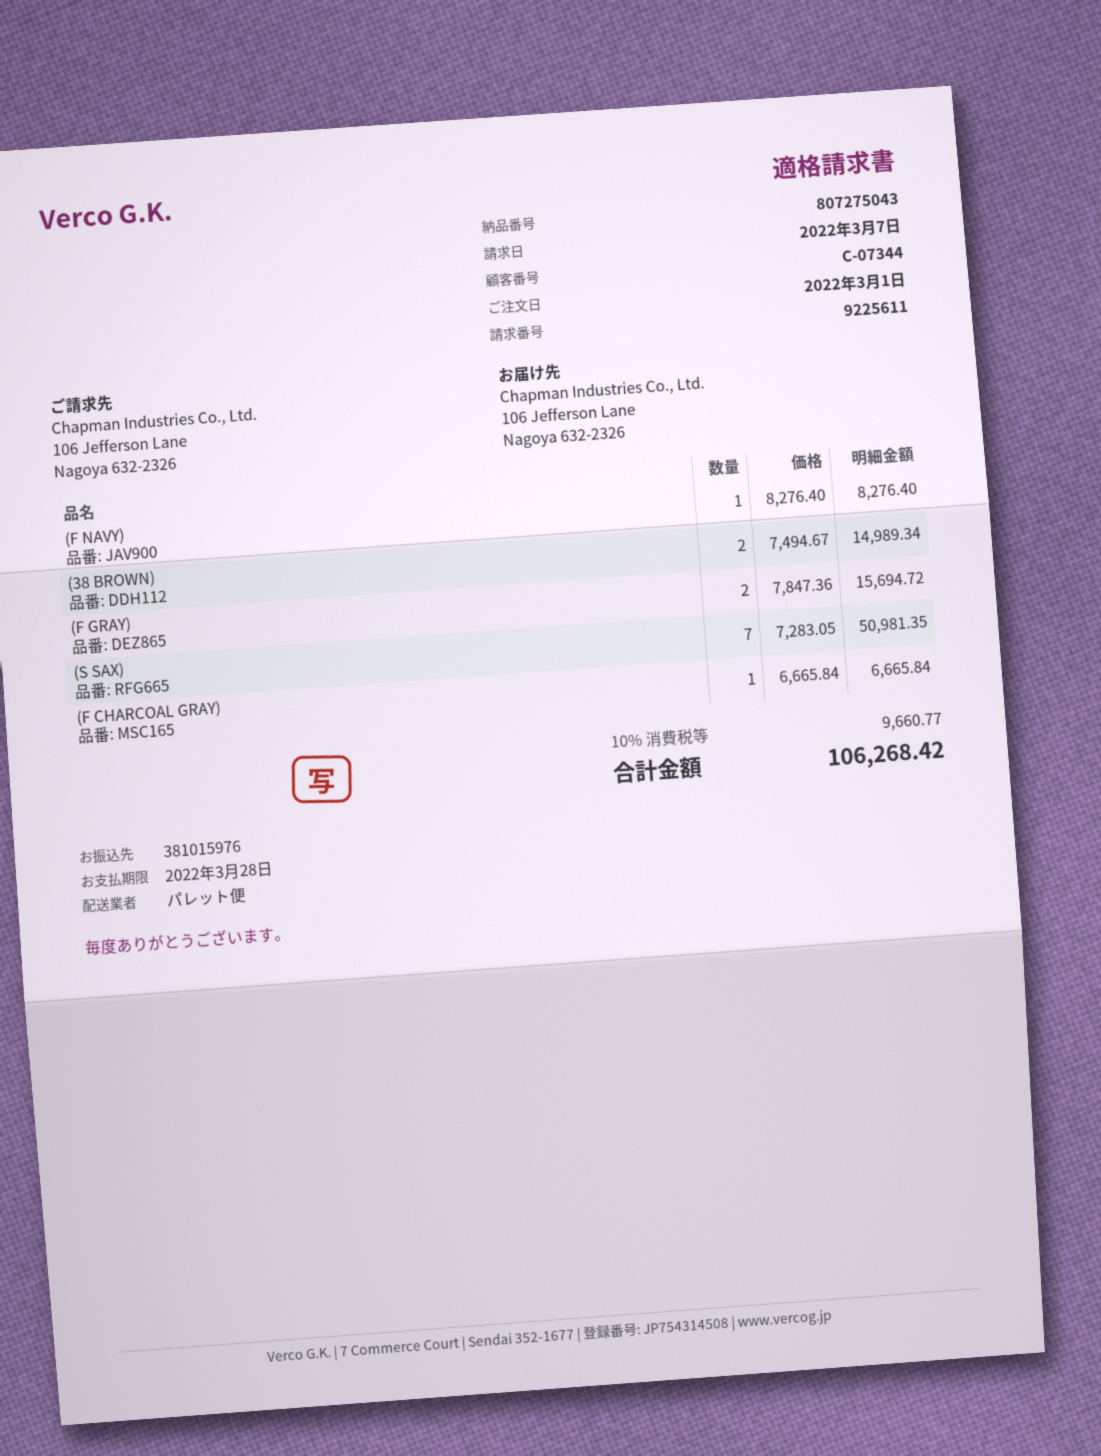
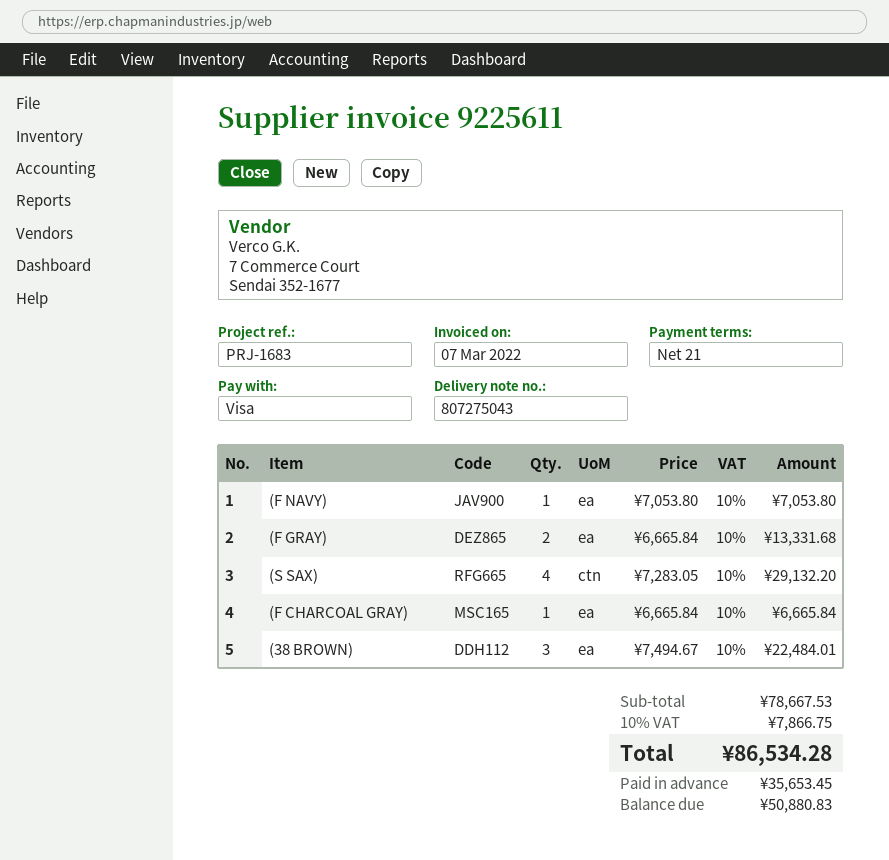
(F NAVY): 1 x 8276.40 = 8276.40 -> 1 x 7053.80 = 7053.80
(38 BROWN): 2 x 7494.67 = 14989.34 -> 3 x 7494.67 = 22484.01
(F GRAY): 2 x 7847.36 = 15694.72 -> 2 x 6665.84 = 13331.68
(S SAX): 7 x 7283.05 = 50981.35 -> 4 x 7283.05 = 29132.20
tax: 10% = 9660.77 -> 10% = 7866.75
total: 106268.42 -> 86534.28

